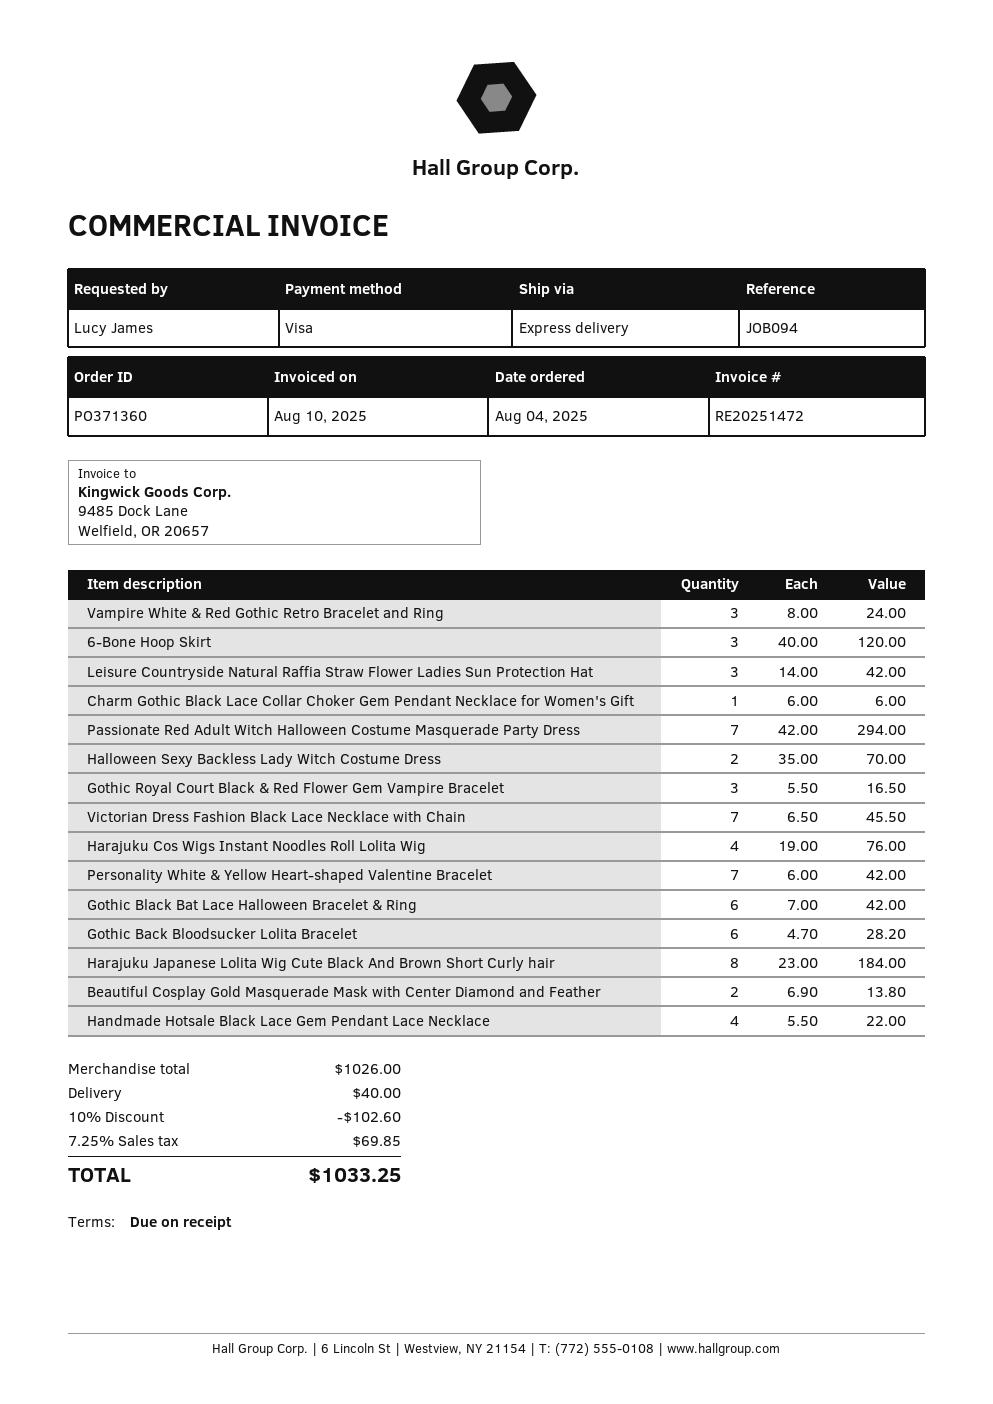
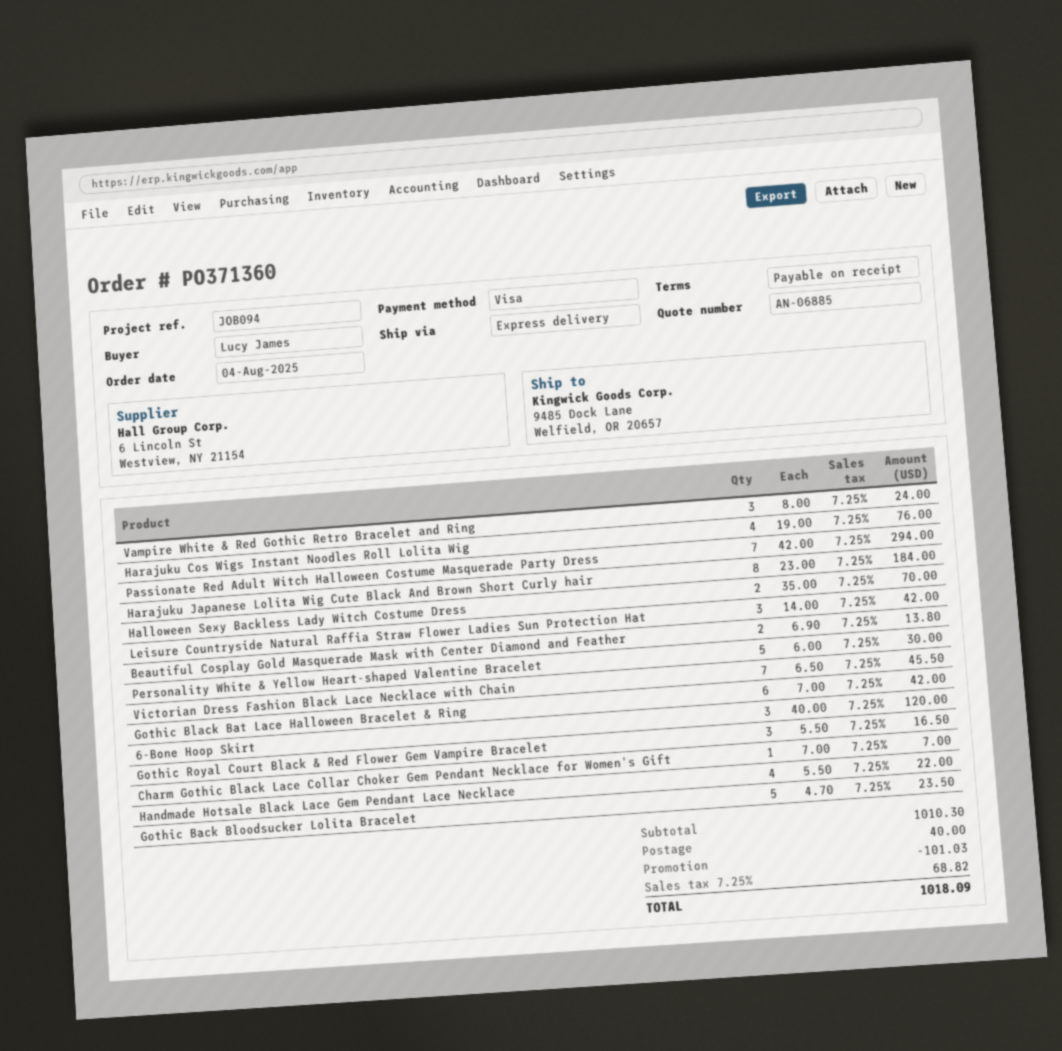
Charm Gothic Black Lace Collar Choker Gem Pendant Necklace for Women's Gift: 1 x 6.00 = 6.00 -> 1 x 7.00 = 7.00
Personality White & Yellow Heart-shaped Valentine Bracelet: 7 x 6.00 = 42.00 -> 5 x 6.00 = 30.00
Gothic Back Bloodsucker Lolita Bracelet: 6 x 4.70 = 28.20 -> 5 x 4.70 = 23.50
subtotal: 1026.00 -> 1010.30
discount: 102.60 -> 101.03
tax: 7.25% = 69.85 -> 7.25% = 68.82
total: 1033.25 -> 1018.09

